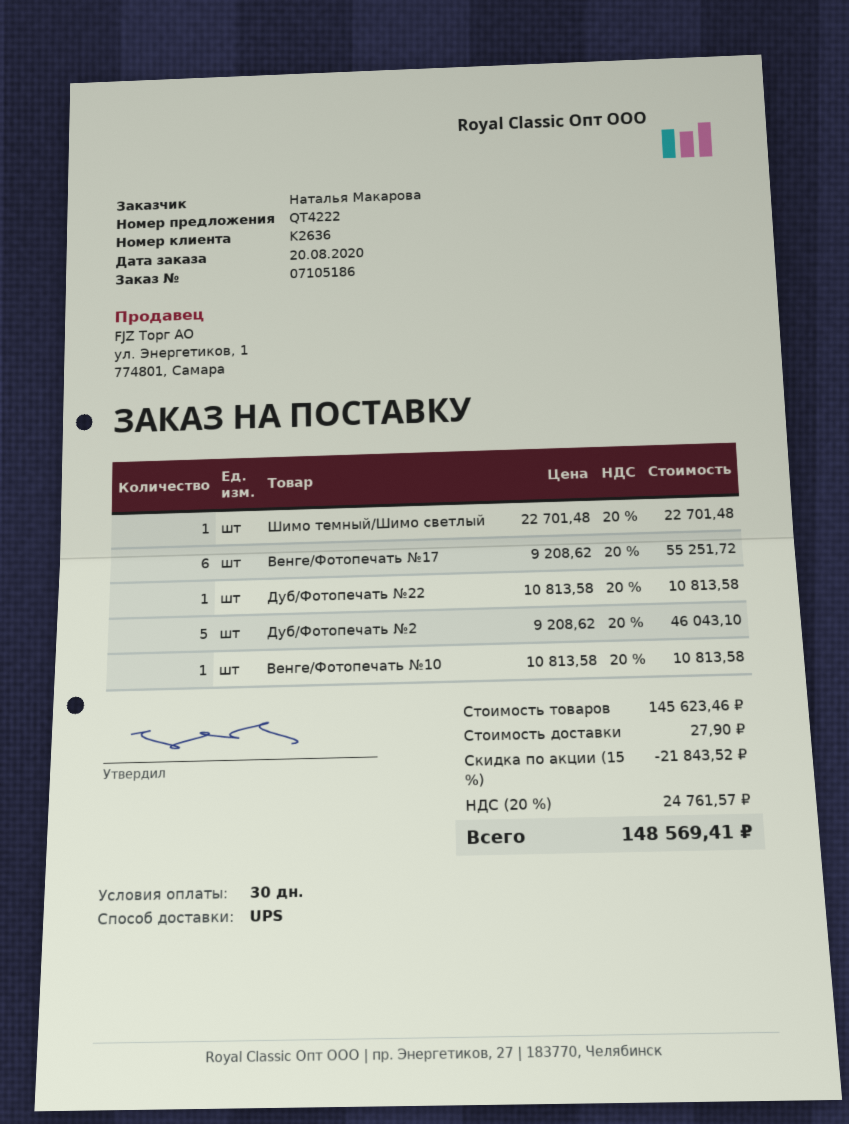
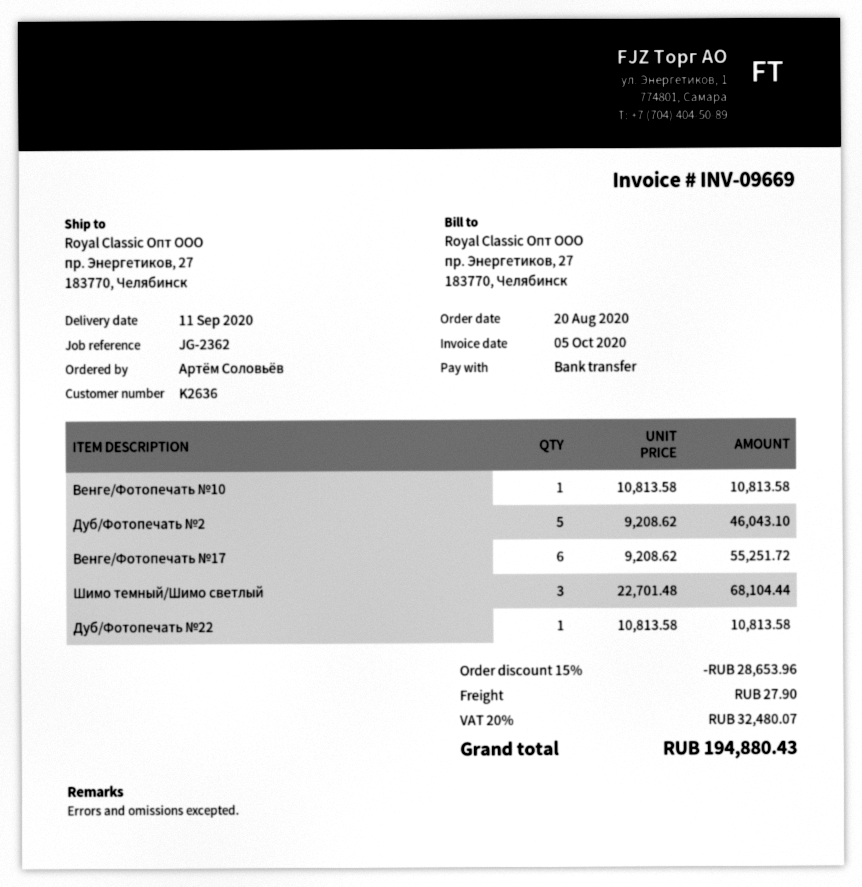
ordered by: Наталья Макарова -> Артём Соловьёв
Шимо темный/Шимо светлый: 1 x 22701.48 = 22701.48 -> 3 x 22701.48 = 68104.44
discount: 15% = 21843.52 -> 15% = 28653.96
tax: 20% = 24761.57 -> 20% = 32480.07
total: 148569.41 -> 194880.43

